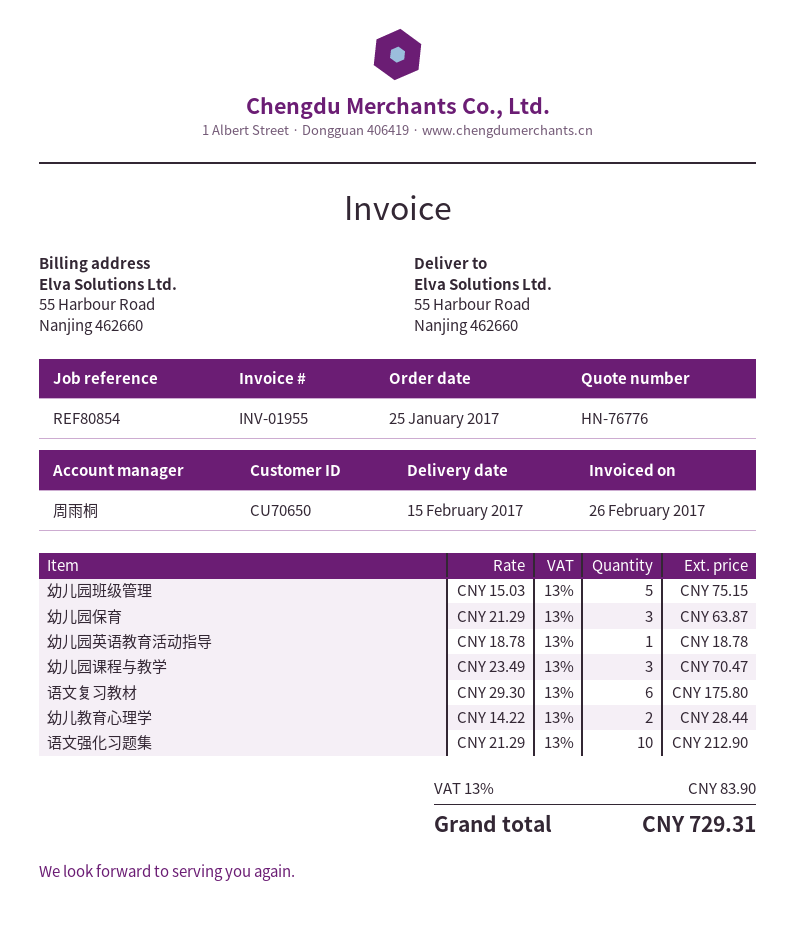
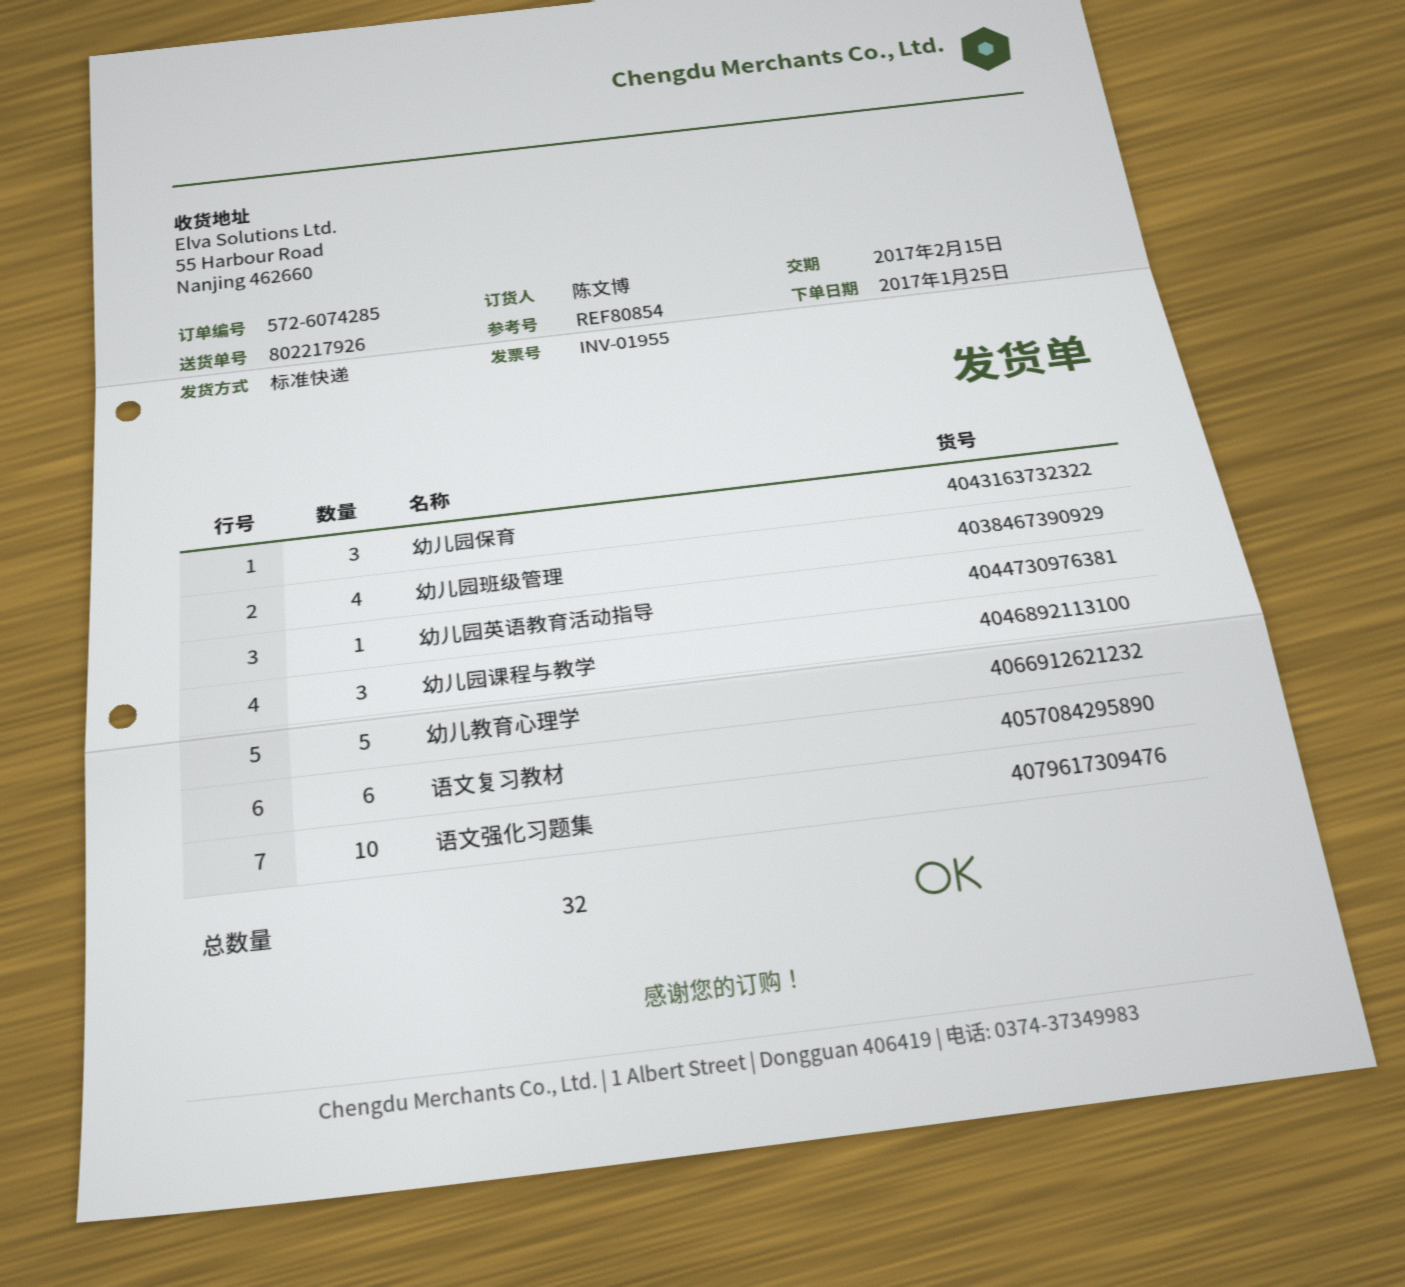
幼儿园班级管理: 5 -> 4
幼儿教育心理学: 2 -> 5

